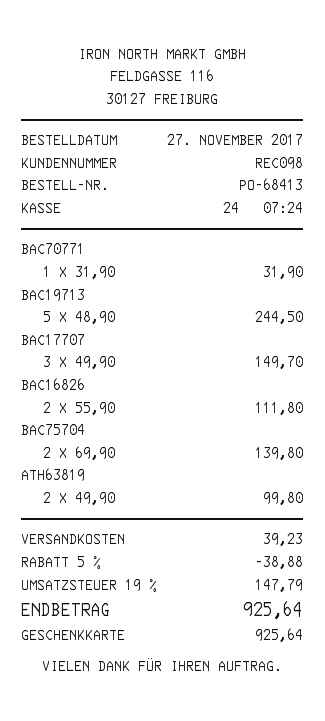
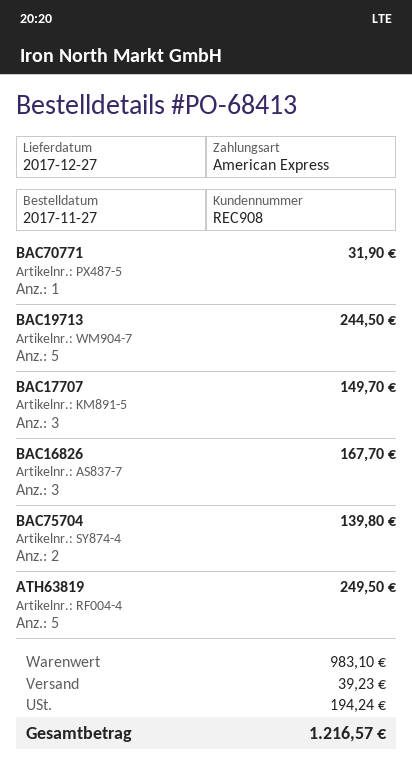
customer number: REC098 -> REC908
payment method: gift card -> American Express
BAC16826: 2 for 111.80 -> 3 for 167.70
ATH63819: 2 for 99.80 -> 5 for 249.50
discount: 5% = 38.88 -> none
tax: 147.79 -> 194.24
total: 925.64 -> 1216.57

